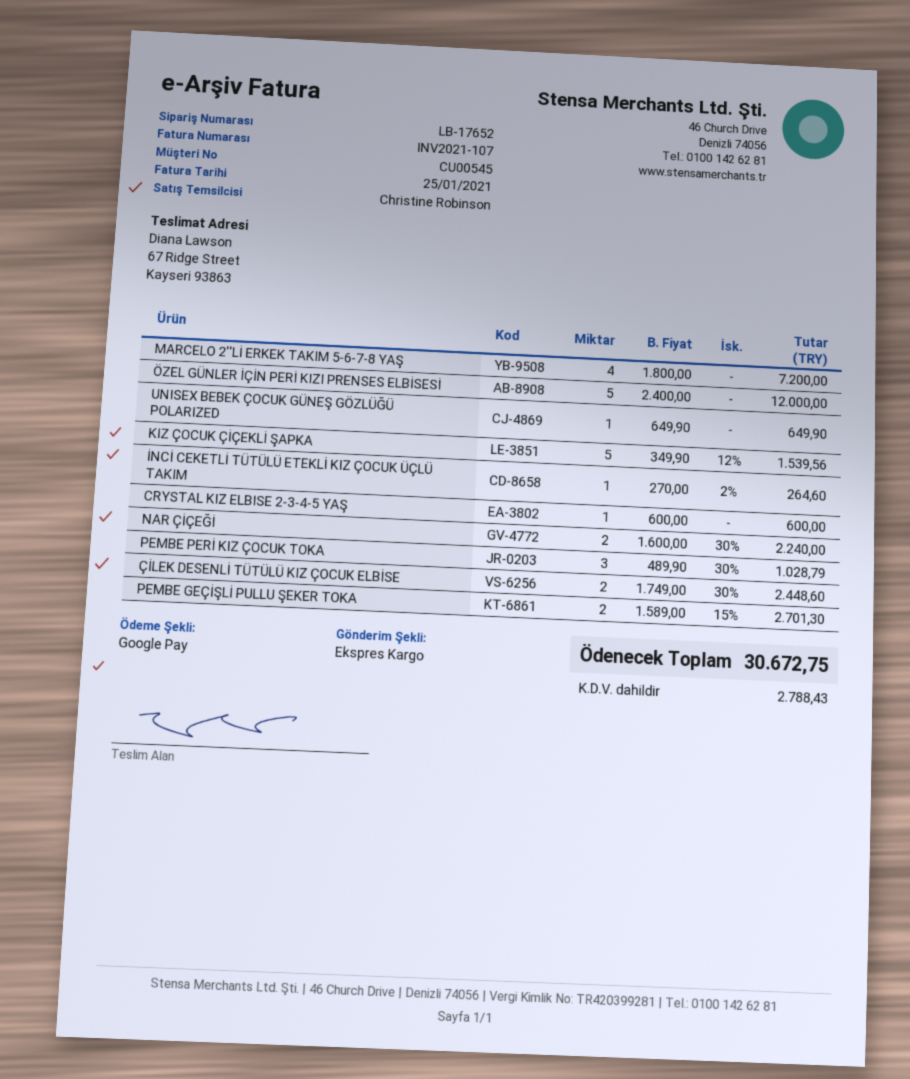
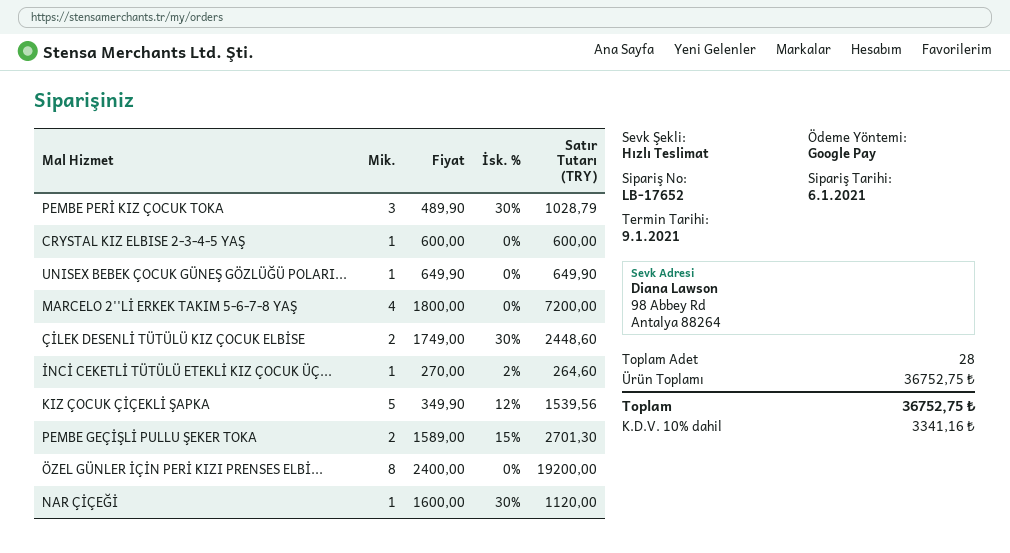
ship to: 67 Ridge Street, Kayseri 93863 -> 98 Abbey Rd, Antalya 88264
ÖZEL GÜNLER İÇİN PERİ KIZI PRENSES ELBİSESİ: 5 x 2400.00 = 12000.00 -> 8 x 2400.00 = 19200.00
NAR ÇİÇEĞİ: 2 x 1600.00 - 30% = 2240.00 -> 1 x 1600.00 - 30% = 1120.00
tax: 2788.43 -> 3341.16
total: 30672.75 -> 36752.75

